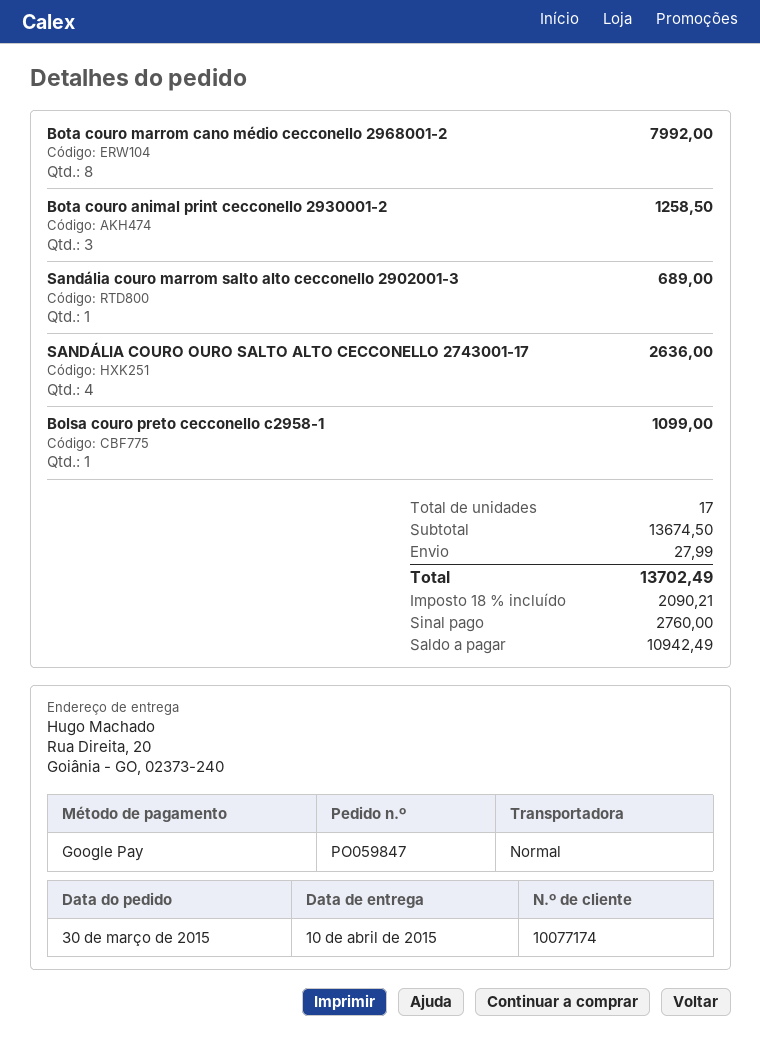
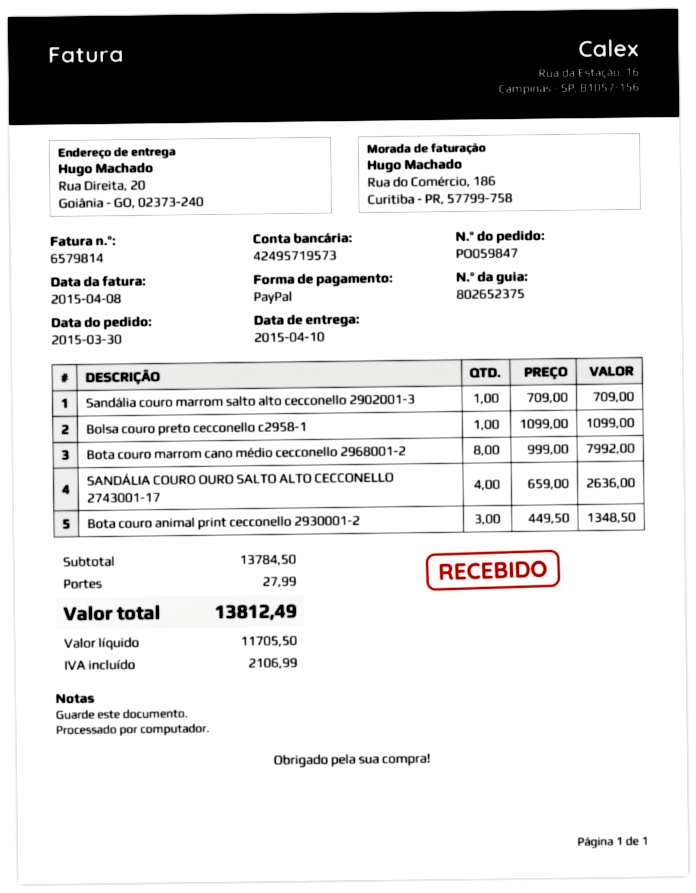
payment method: Google Pay -> PayPal
Bota couro animal print cecconello 2930001-2: 3 for 1258.50 -> 3 for 1348.50
Sandália couro marrom salto alto cecconello 2902001-3: 1 for 689.00 -> 1 for 709.00
subtotal: 13674.50 -> 13784.50
tax: 2090.21 -> 2106.99
total: 13702.49 -> 13812.49

